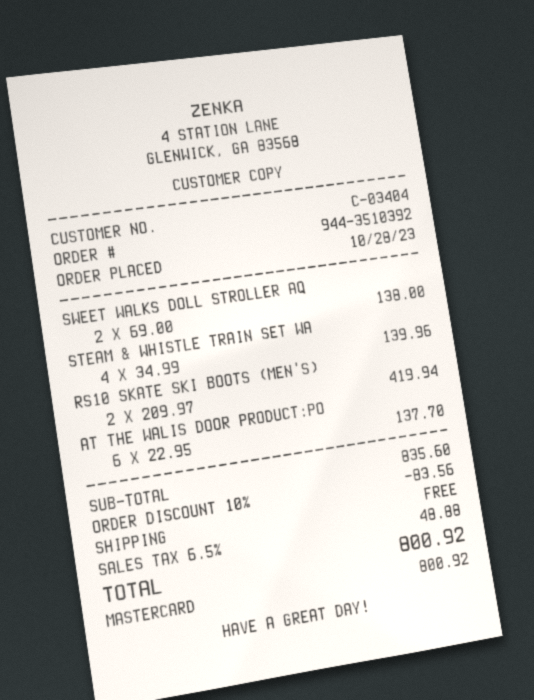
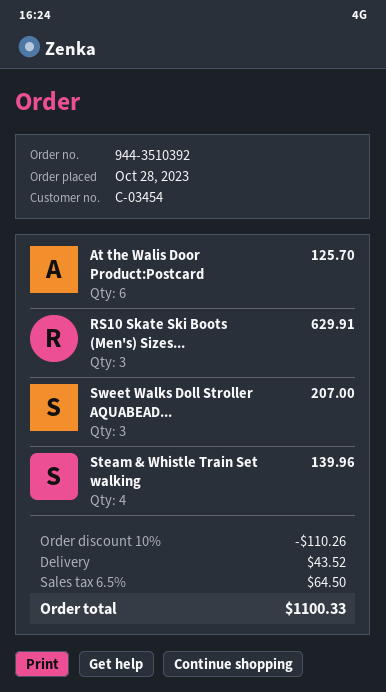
customer number: C-03404 -> C-03454
SWEET WALKS DOLL STROLLER AQ: 2 for 138.00 -> 3 for 207.00
RS10 SKATE SKI BOOTS (MEN'S): 2 for 419.94 -> 3 for 629.91
AT THE WALIS DOOR PRODUCT:PO: 6 for 137.70 -> 6 for 125.70
discount: 10% = 83.56 -> 10% = 110.26
shipping: 0.00 -> 43.52
tax: 6.5% = 48.88 -> 6.5% = 64.50
total: 800.92 -> 1100.33

